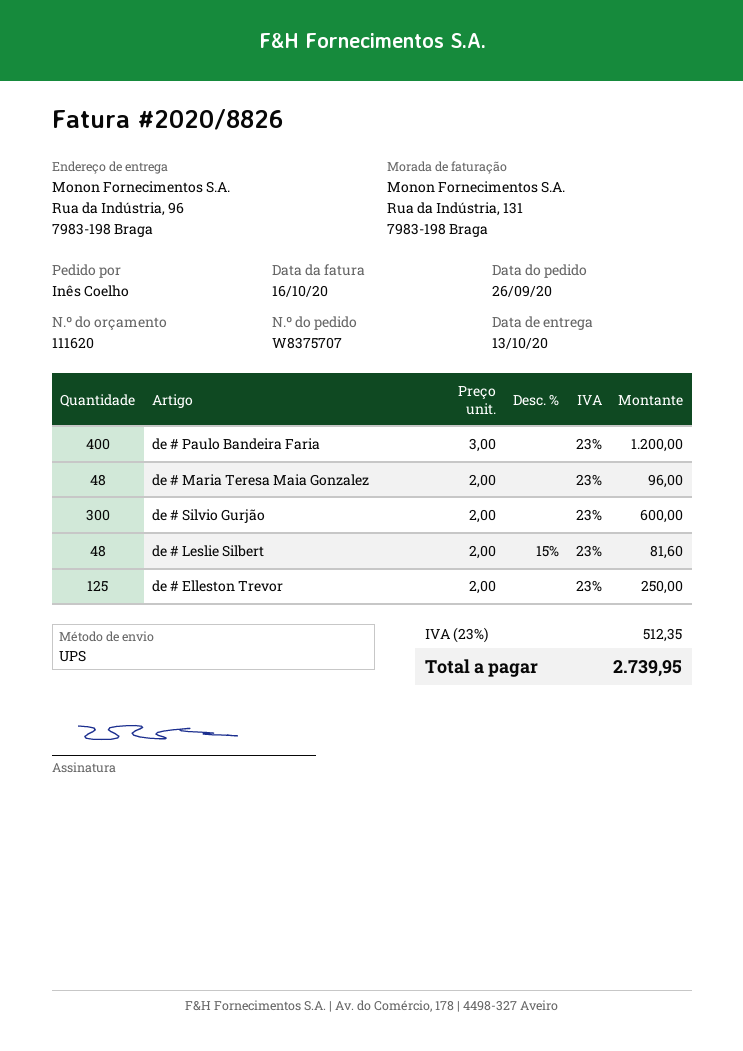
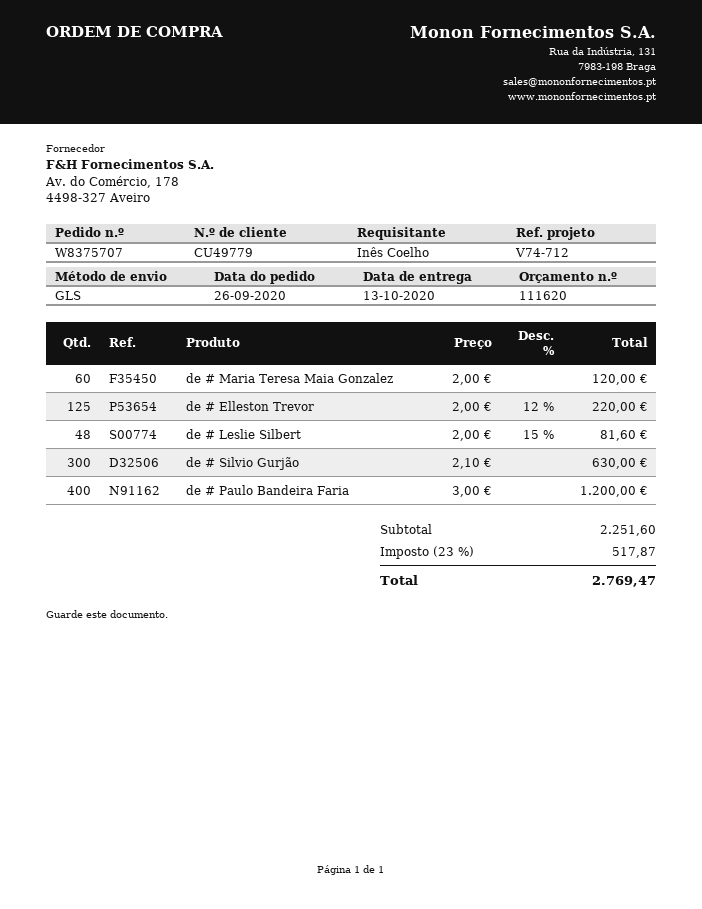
shipping method: UPS -> GLS
de # Maria Teresa Maia Gonzalez: 48 x 2.00 = 96.00 -> 60 x 2.00 = 120.00
de # Silvio Gurjão: 300 x 2.00 = 600.00 -> 300 x 2.10 = 630.00
de # Elleston Trevor: 125 x 2.00 = 250.00 -> 125 x 2.00 - 12% = 220.00
tax: 23% = 512.35 -> 23% = 517.87
total: 2739.95 -> 2769.47

